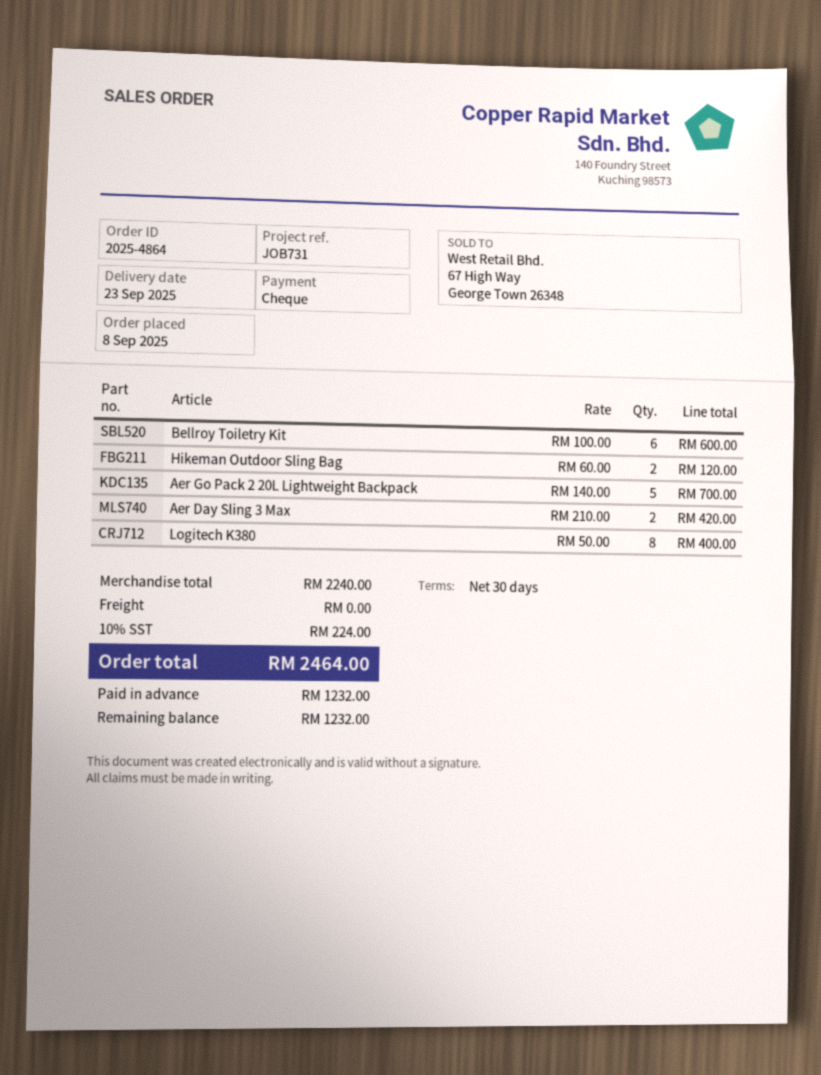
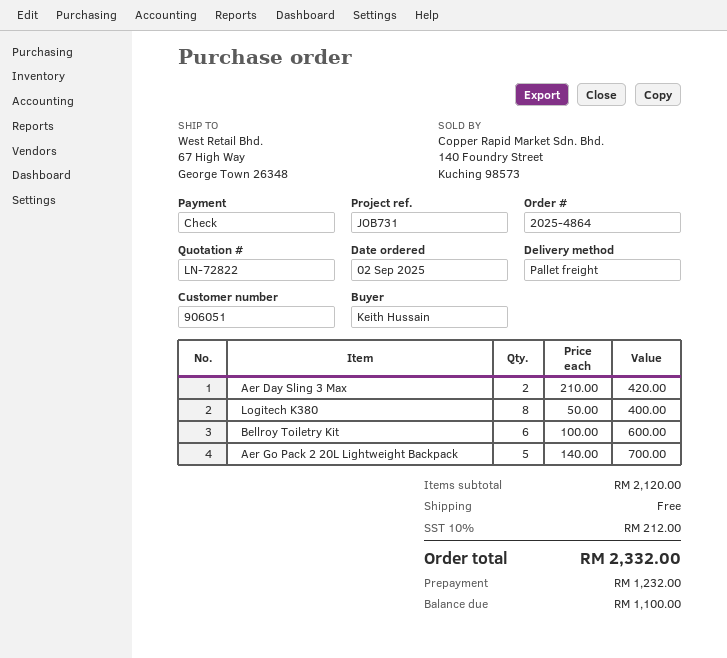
order date: 2025-09-08 -> 2025-09-02
Hikeman Outdoor Sling Bag: 2 x 60.00 = 120.00 -> none
subtotal: 2240.00 -> 2120.00
tax: 10% = 224.00 -> 10% = 212.00
total: 2464.00 -> 2332.00
balance: 1232.00 -> 1100.00

